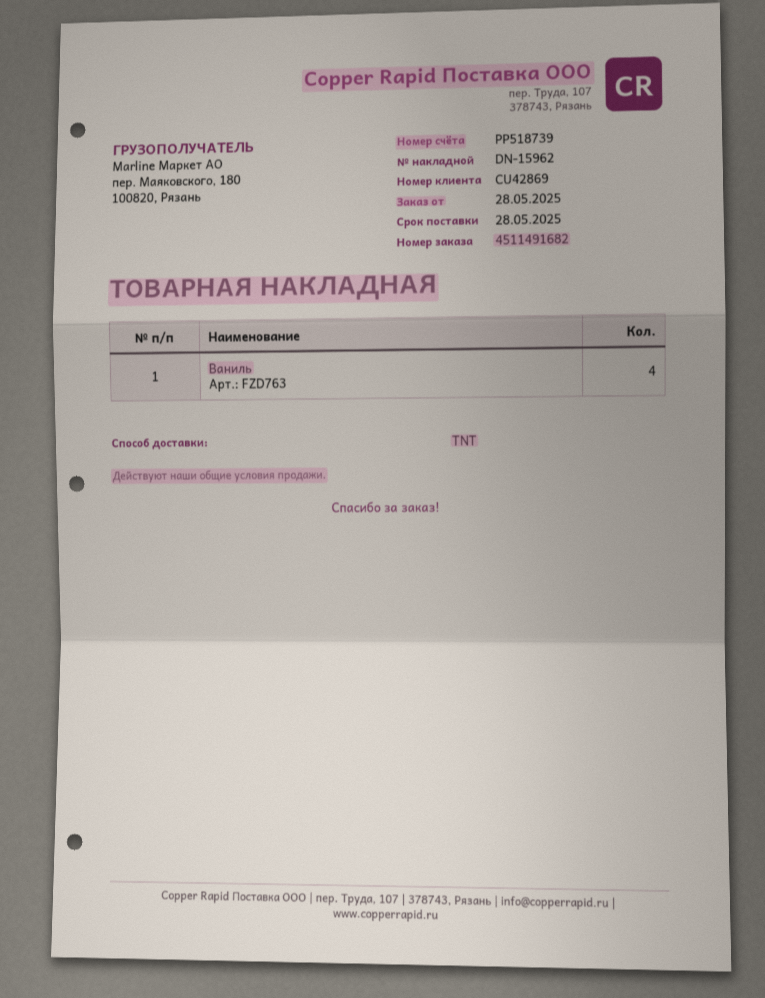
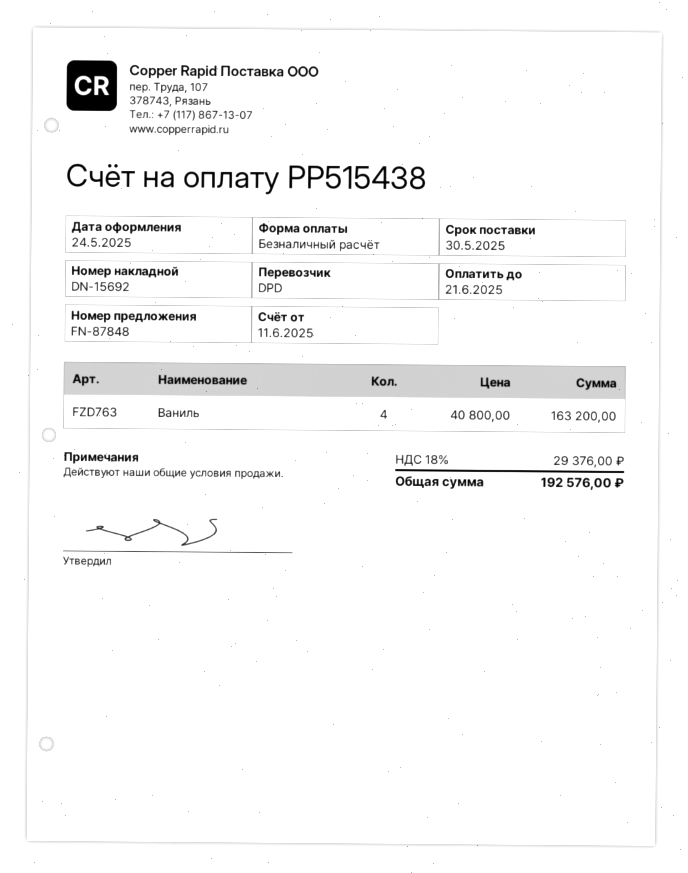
order date: 2025-05-28 -> 2025-05-24
delivery note number: DN-15962 -> DN-15692
delivery date: 2025-05-28 -> 2025-05-30
invoice number: PP518739 -> PP515438
shipping method: TNT -> DPD

